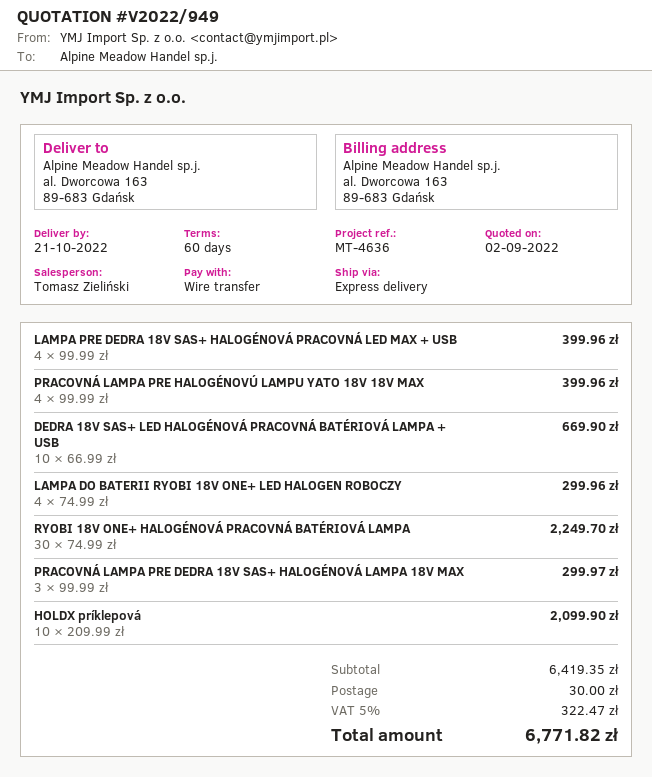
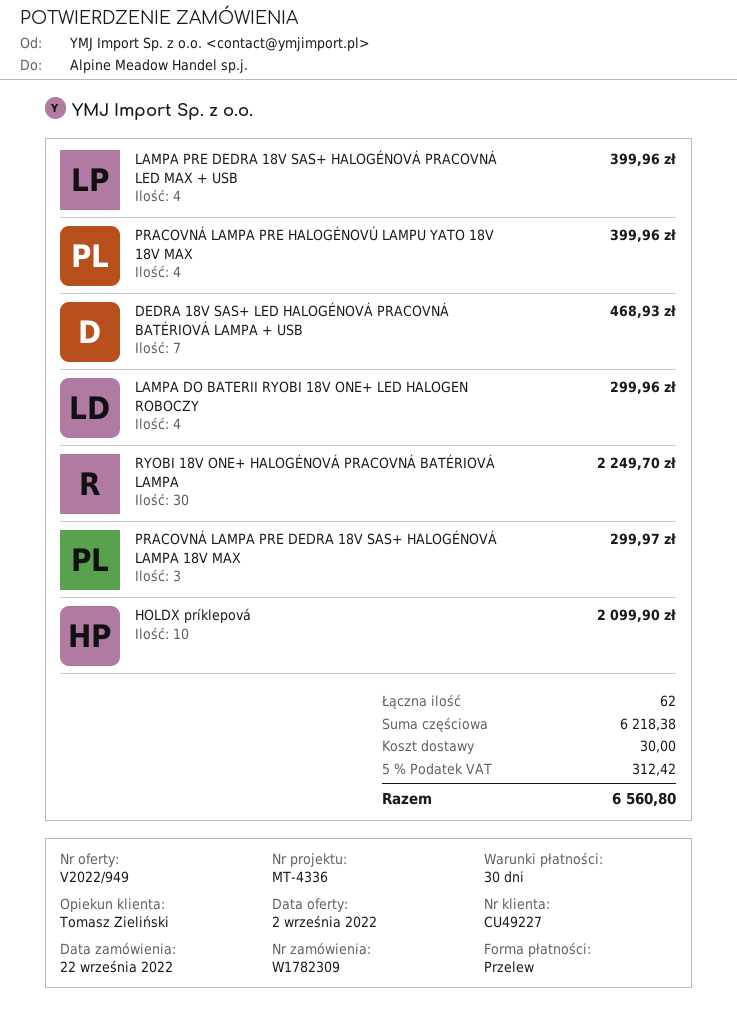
payment terms: 60 days -> 30 days
reference: MT-4636 -> MT-4336
DEDRA 18V SAS+ LED HALOGÉNOVÁ PRACOVNÁ BATÉRIOVÁ LAMPA + USB: 10 for 669.90 -> 7 for 468.93
subtotal: 6419.35 -> 6218.38
tax: 5% = 322.47 -> 5% = 312.42
total: 6771.82 -> 6560.80

